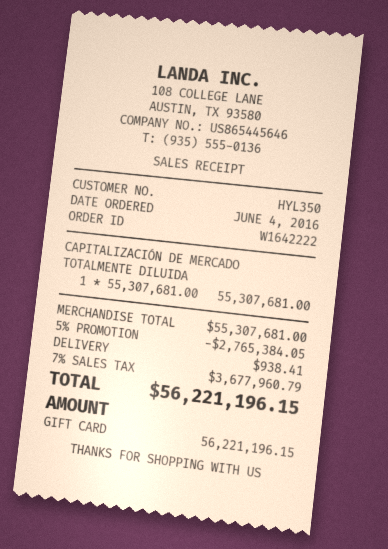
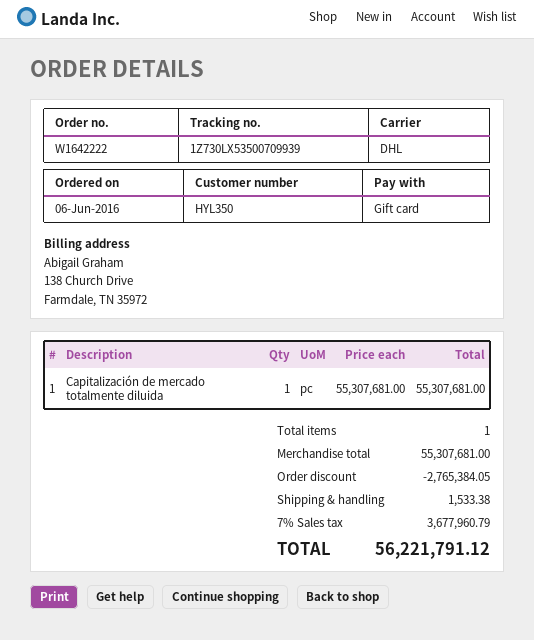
order date: 2016-06-04 -> 2016-06-06
shipping: 938.41 -> 1533.38
total: 56221196.15 -> 56221791.12

